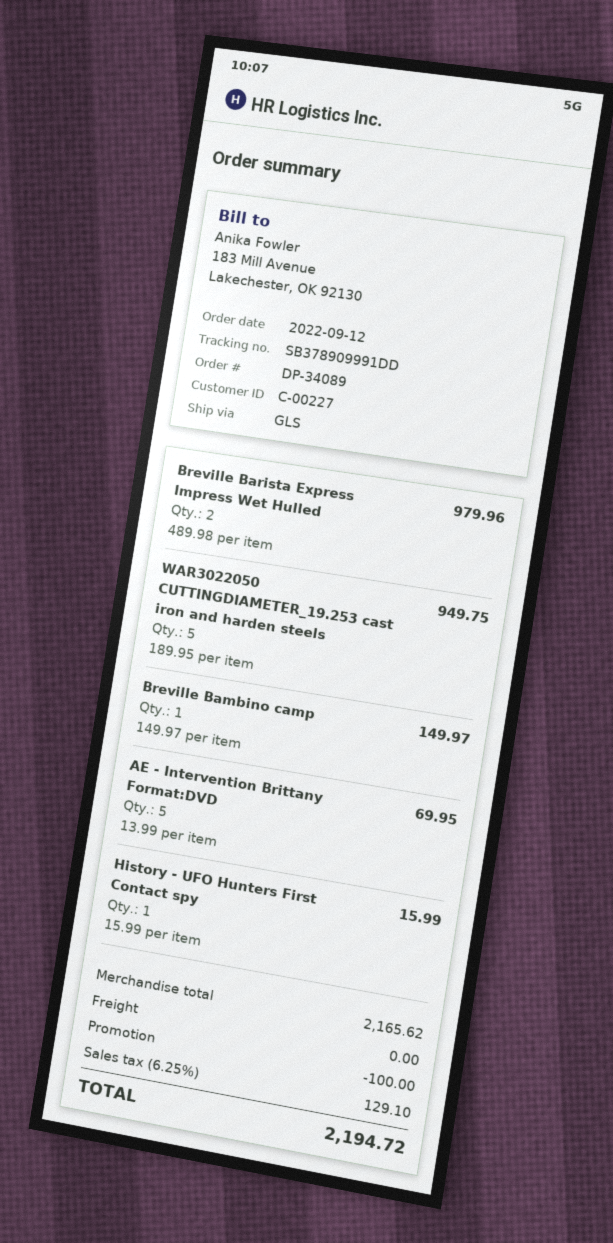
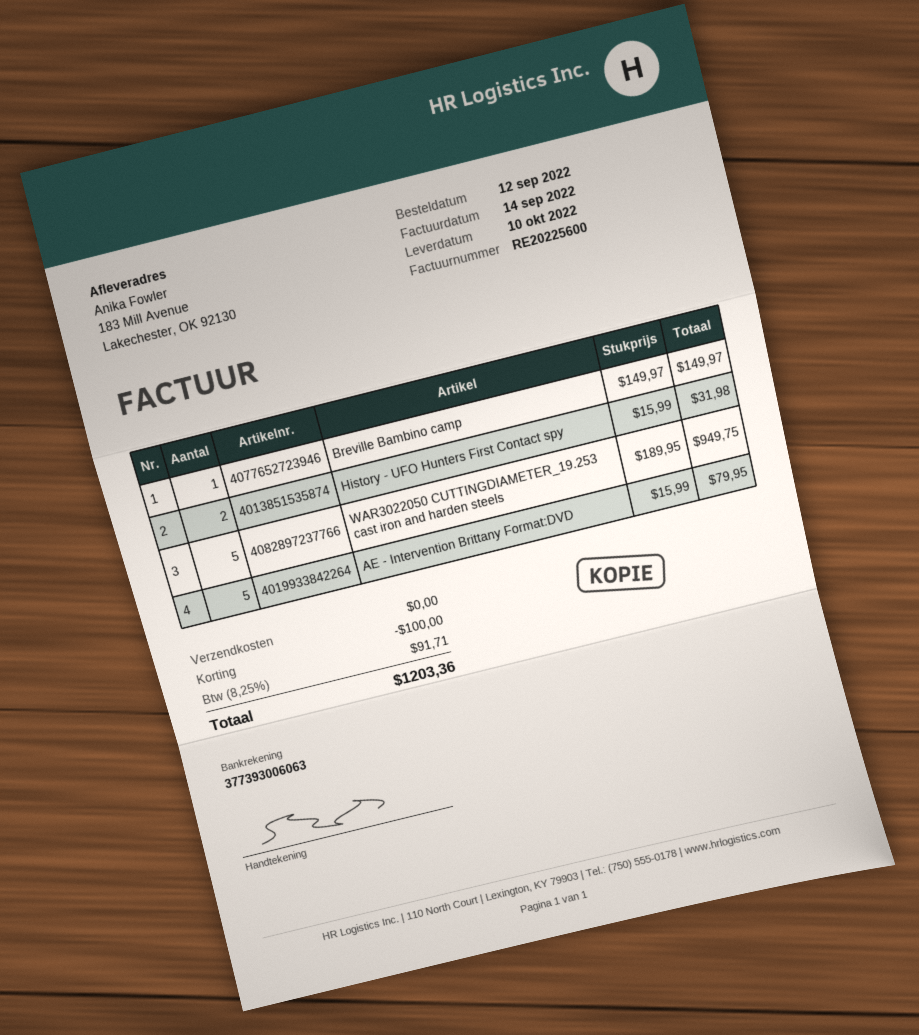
Breville Barista Express Impress Wet Hulled: 2 x 489.98 = 979.96 -> none
AE - Intervention Brittany Format:DVD: 5 x 13.99 = 69.95 -> 5 x 15.99 = 79.95
History - UFO Hunters First Contact spy: 1 x 15.99 = 15.99 -> 2 x 15.99 = 31.98
tax: 6.25% = 129.10 -> 8.25% = 91.71
total: 2194.72 -> 1203.36

